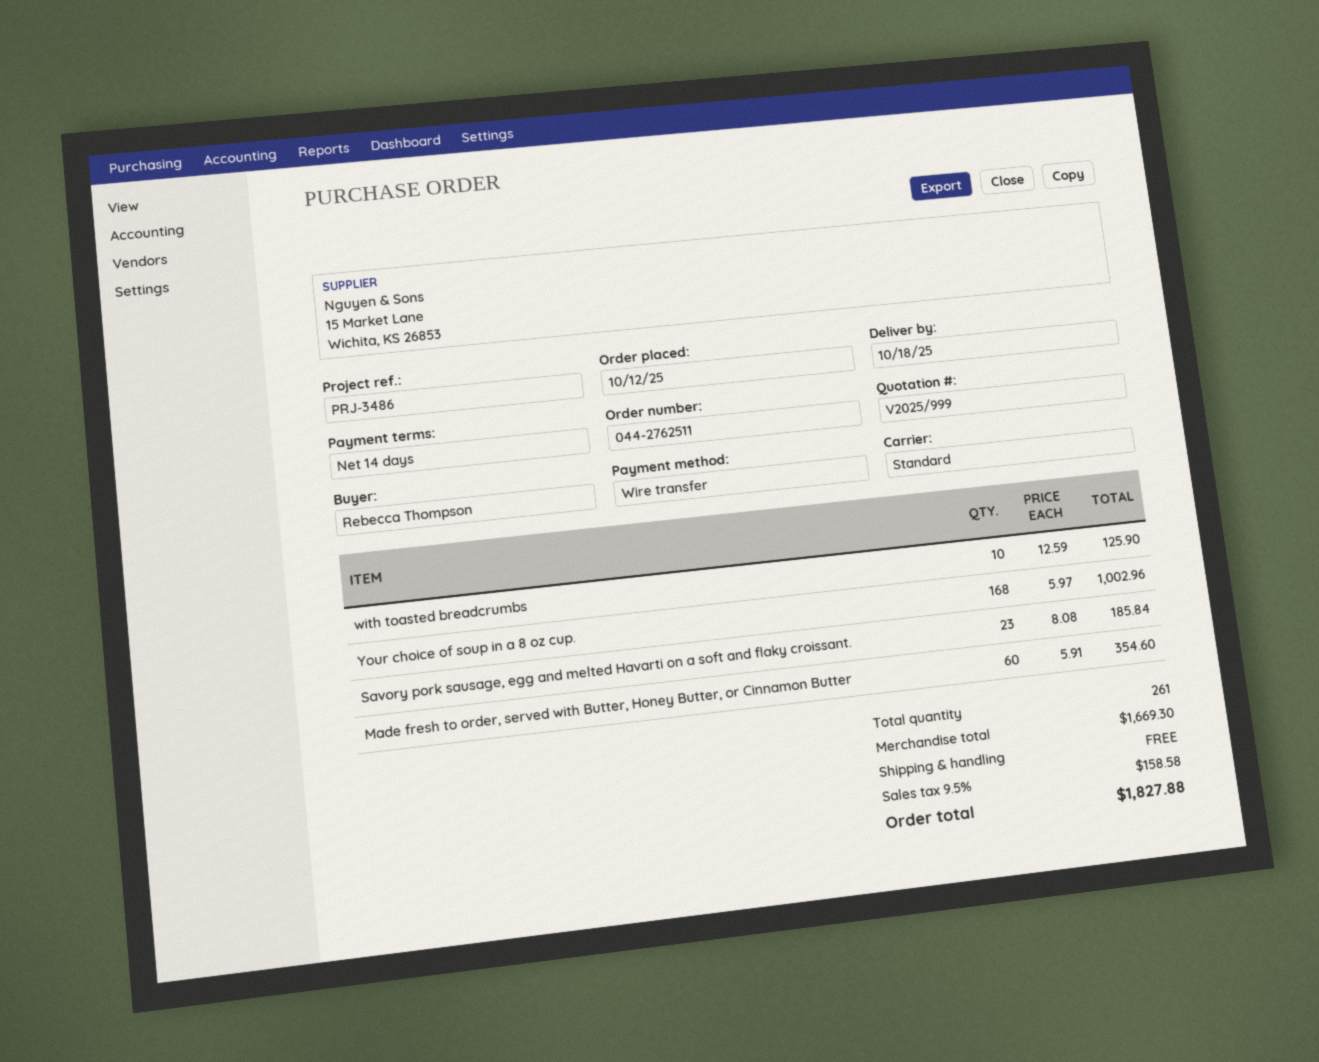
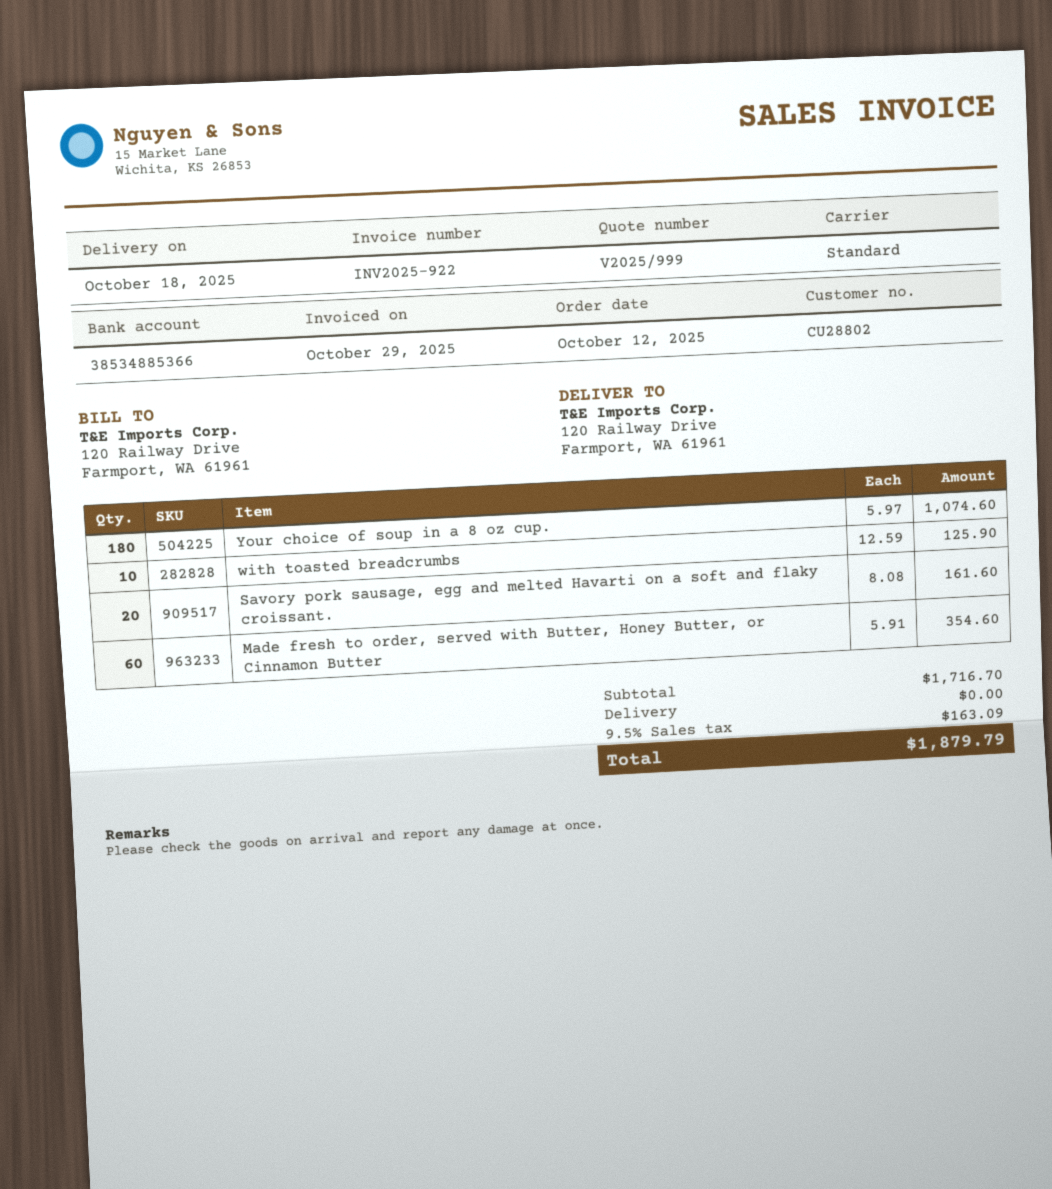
Your choice of soup in a 8 oz cup.: 168 x 5.97 = 1002.96 -> 180 x 5.97 = 1074.60
Savory pork sausage, egg and melted Havarti on a soft and flaky croissant.: 23 x 8.08 = 185.84 -> 20 x 8.08 = 161.60
subtotal: 1669.30 -> 1716.70
tax: 9.5% = 158.58 -> 9.5% = 163.09
total: 1827.88 -> 1879.79

